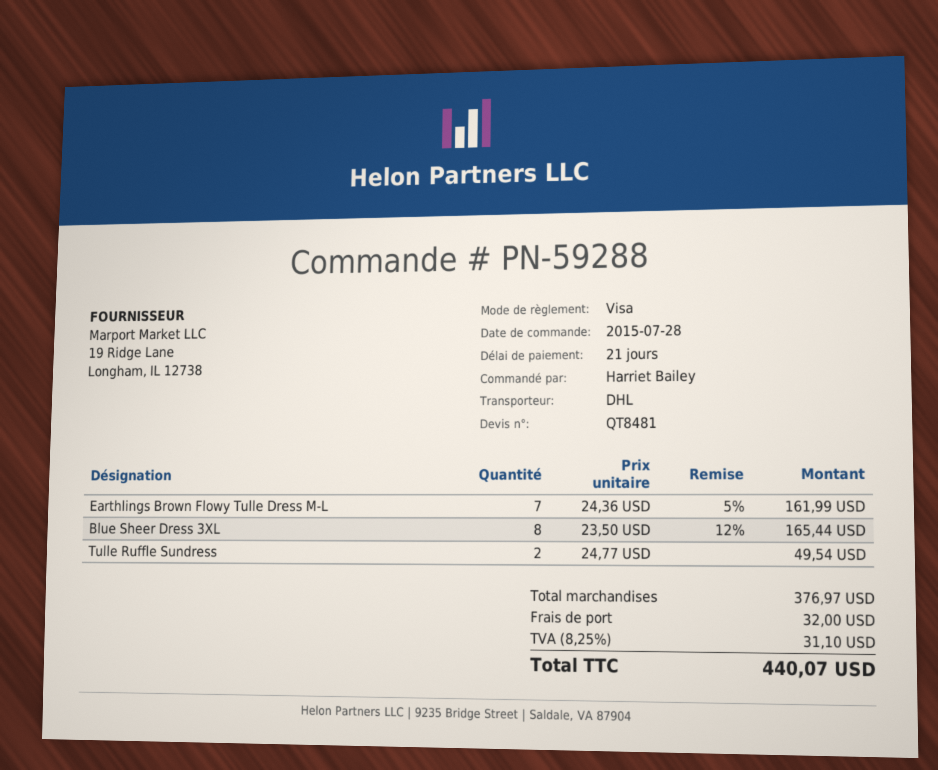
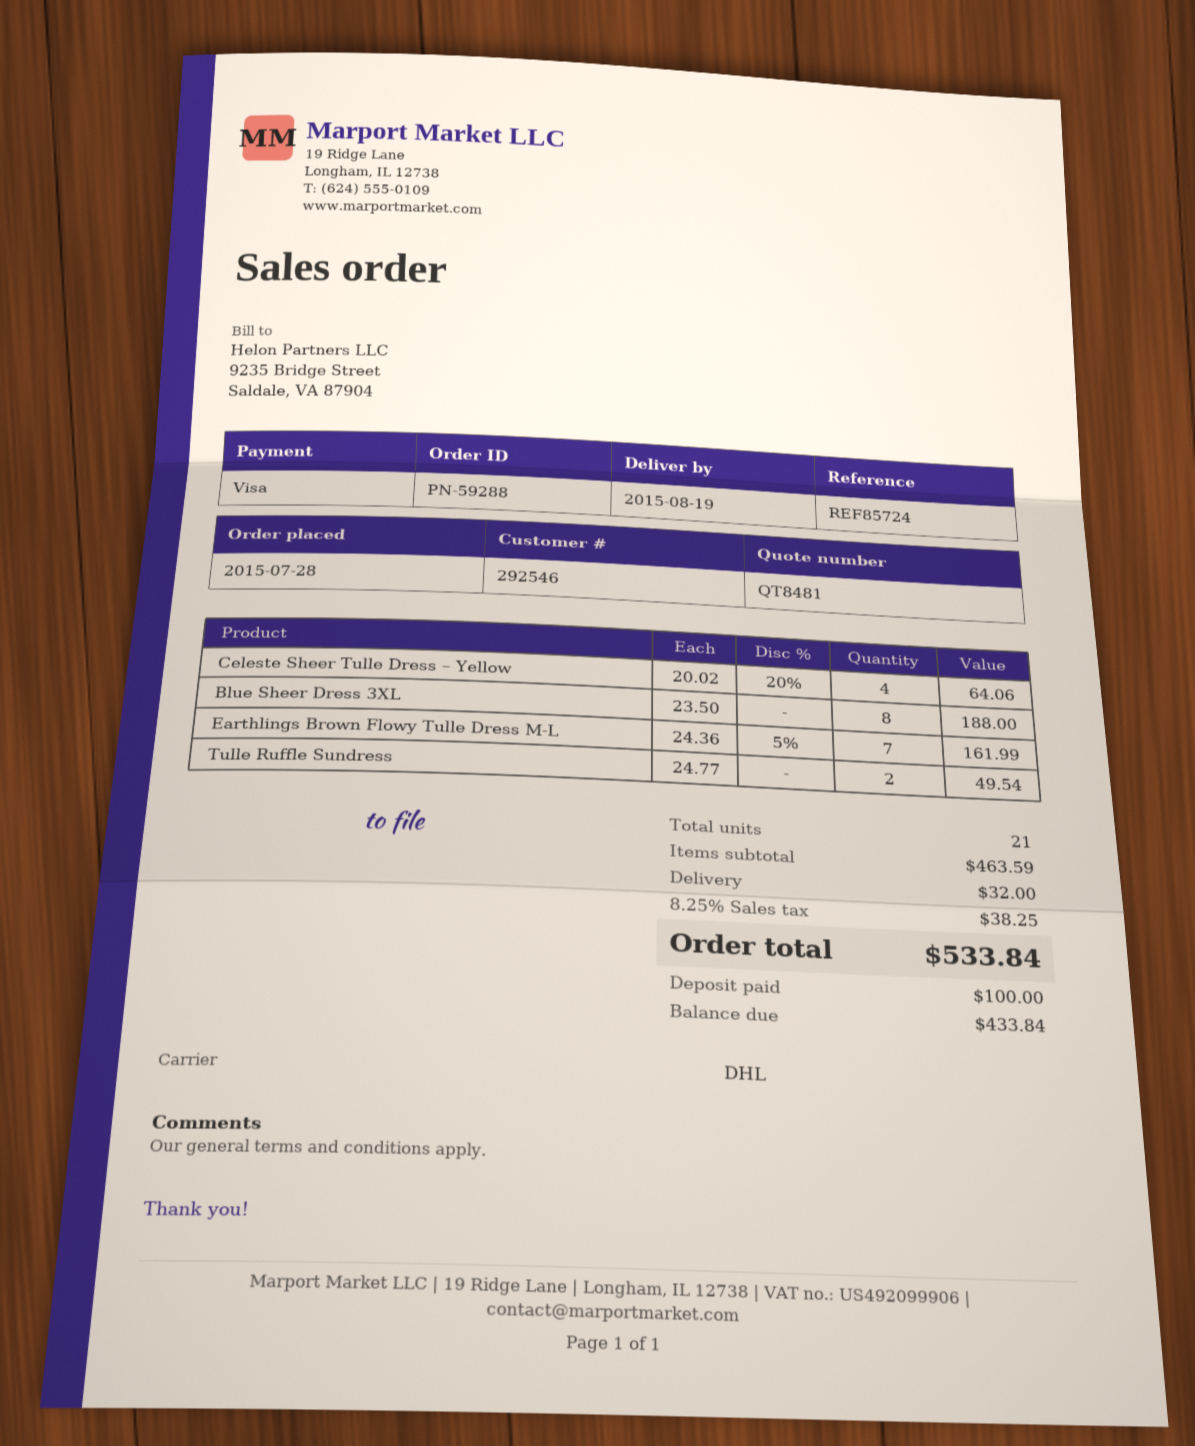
Blue Sheer Dress 3XL: 8 x 23.50 - 12% = 165.44 -> 8 x 23.50 = 188.00
Celeste Sheer Tulle Dress – Yellow: none -> 4 x 20.02 - 20% = 64.06
subtotal: 376.97 -> 463.59
tax: 8.25% = 31.10 -> 8.25% = 38.25
total: 440.07 -> 533.84

